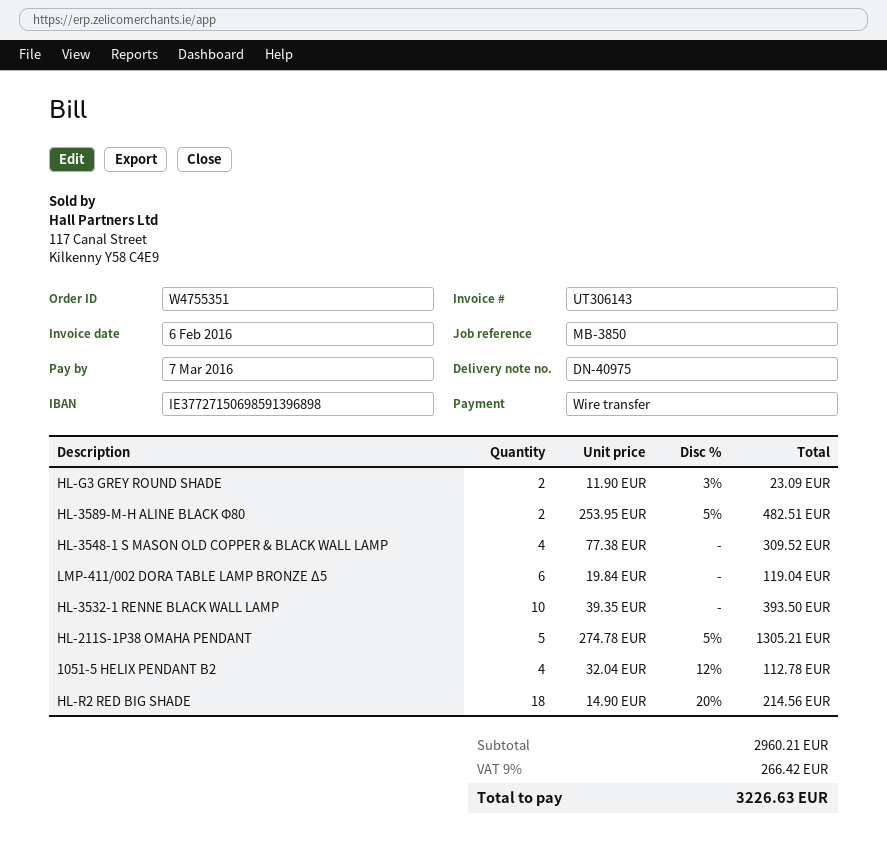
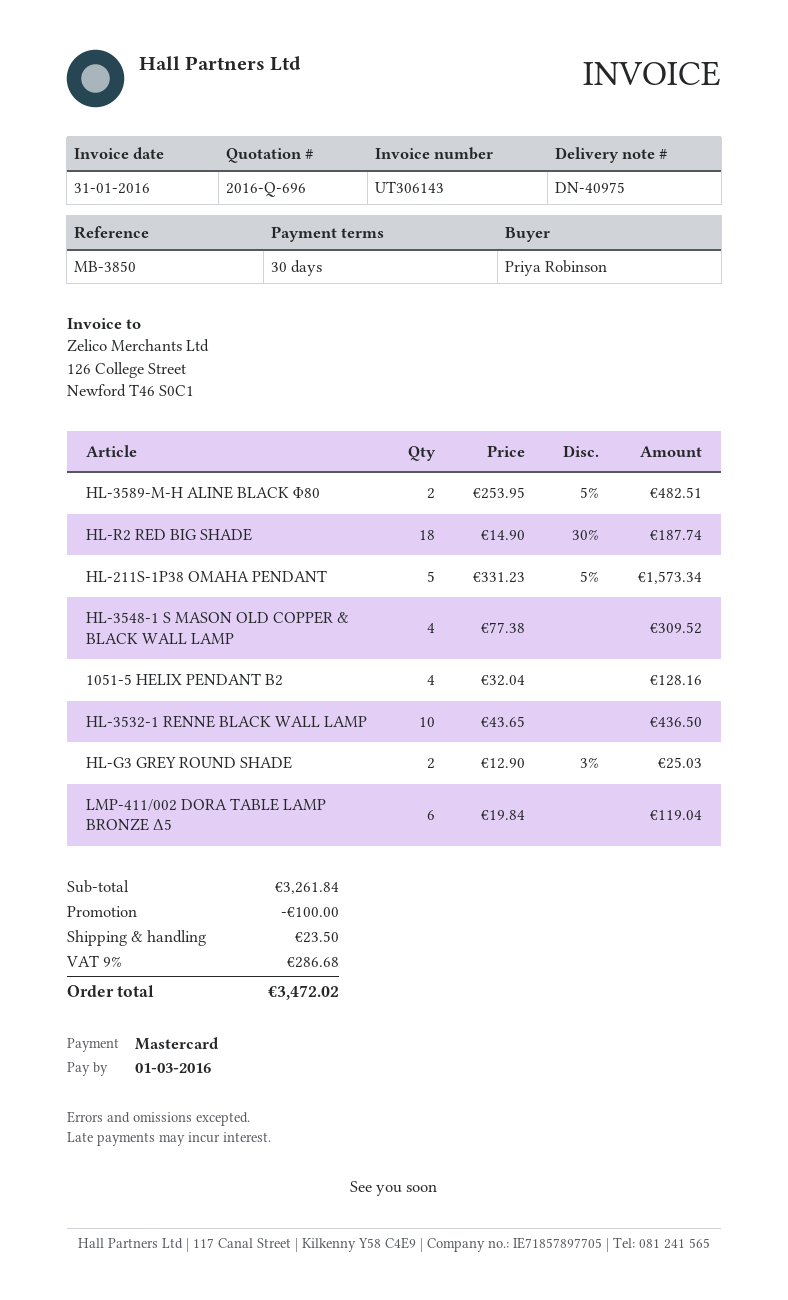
invoice date: 2016-02-06 -> 2016-01-31
due date: 2016-03-07 -> 2016-03-01
payment method: bank transfer -> Mastercard
HL-G3 GREY ROUND SHADE: 2 x 11.90 - 3% = 23.09 -> 2 x 12.90 - 3% = 25.03
HL-3532-1 RENNE BLACK WALL LAMP: 10 x 39.35 = 393.50 -> 10 x 43.65 = 436.50
HL-211S-1P38 OMAHA PENDANT: 5 x 274.78 - 5% = 1305.21 -> 5 x 331.23 - 5% = 1573.34
1051-5 HELIX PENDANT B2: 4 x 32.04 - 12% = 112.78 -> 4 x 32.04 = 128.16
HL-R2 RED BIG SHADE: 18 x 14.90 - 20% = 214.56 -> 18 x 14.90 - 30% = 187.74
subtotal: 2960.21 -> 3261.84
discount: none -> 100.00
shipping: none -> 23.50
tax: 9% = 266.42 -> 9% = 286.68
total: 3226.63 -> 3472.02

